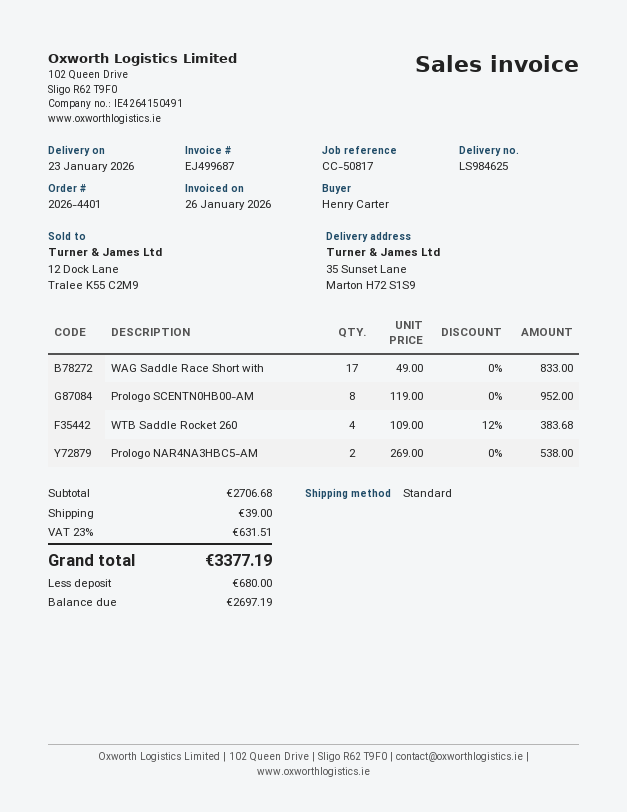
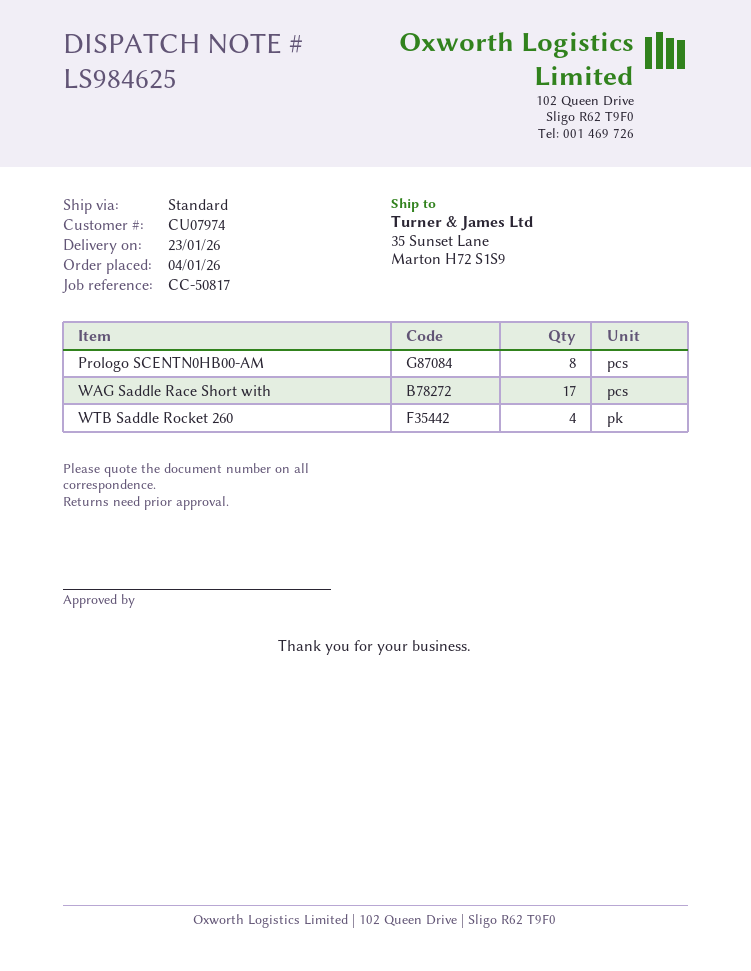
Prologo NAR4NA3HBC5-AM: 2 -> none

